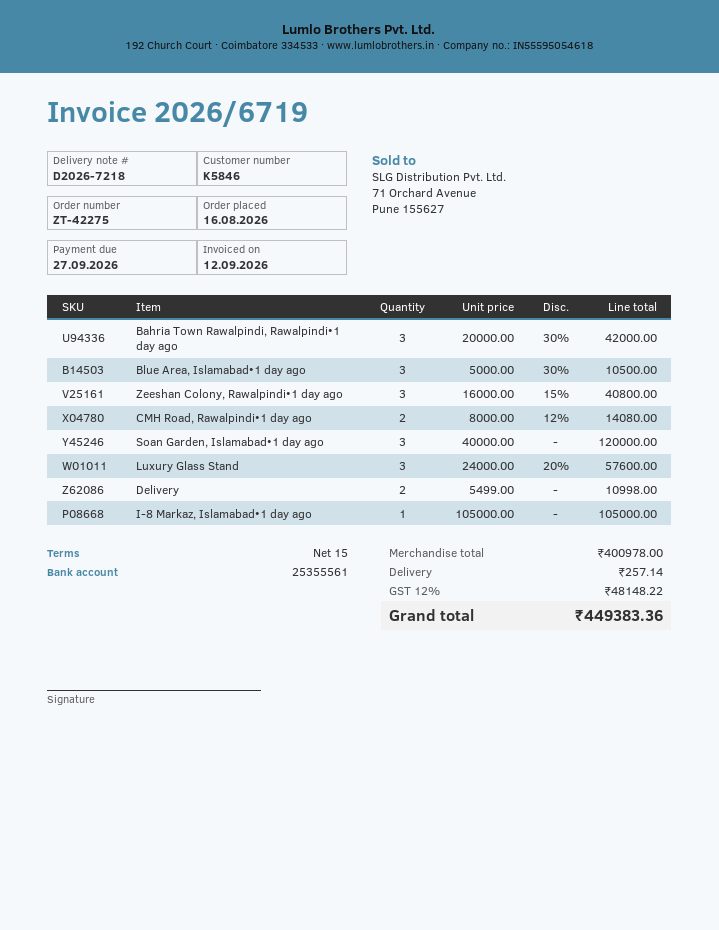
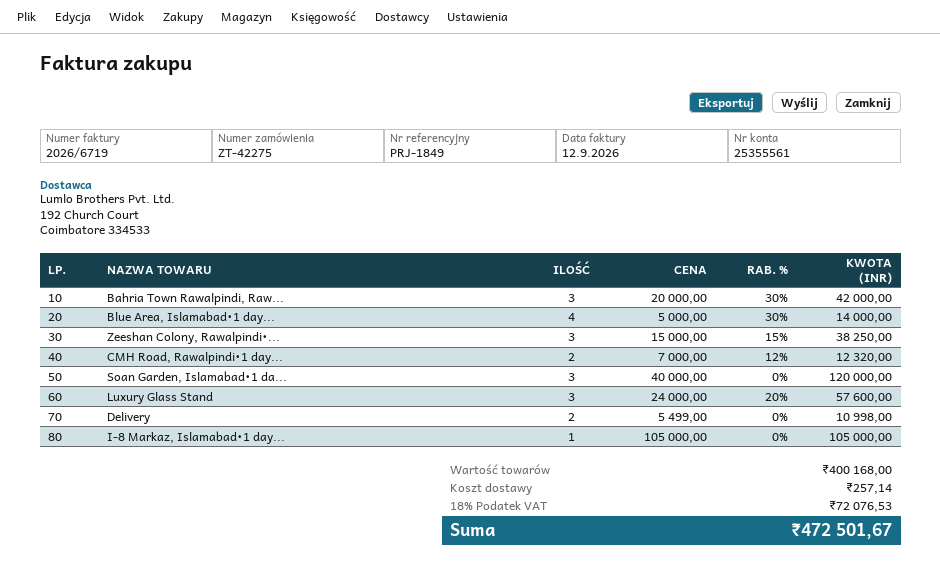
Blue Area, Islamabad•1 day ago: 3 x 5000.00 - 30% = 10500.00 -> 4 x 5000.00 - 30% = 14000.00
Zeeshan Colony, Rawalpindi•1 day ago: 3 x 16000.00 - 15% = 40800.00 -> 3 x 15000.00 - 15% = 38250.00
CMH Road, Rawalpindi•1 day ago: 2 x 8000.00 - 12% = 14080.00 -> 2 x 7000.00 - 12% = 12320.00
subtotal: 400978.00 -> 400168.00
tax: 12% = 48148.22 -> 18% = 72076.53
total: 449383.36 -> 472501.67

